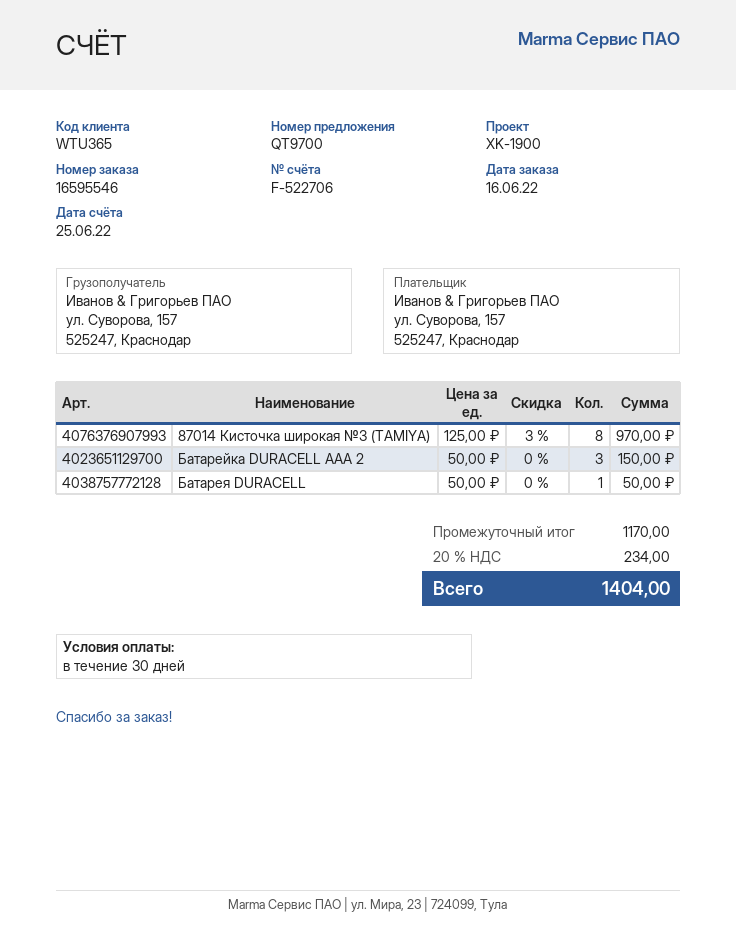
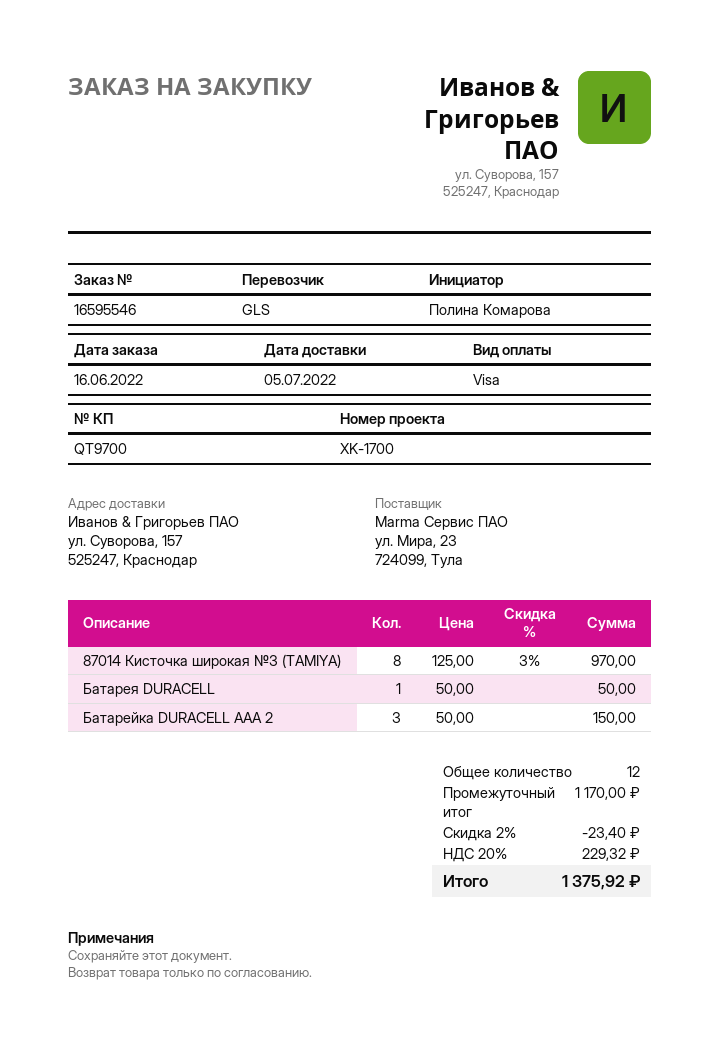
reference: XK-1900 -> XK-1700
discount: none -> 2% = 23.40
tax: 20% = 234.00 -> 20% = 229.32
total: 1404.00 -> 1375.92

